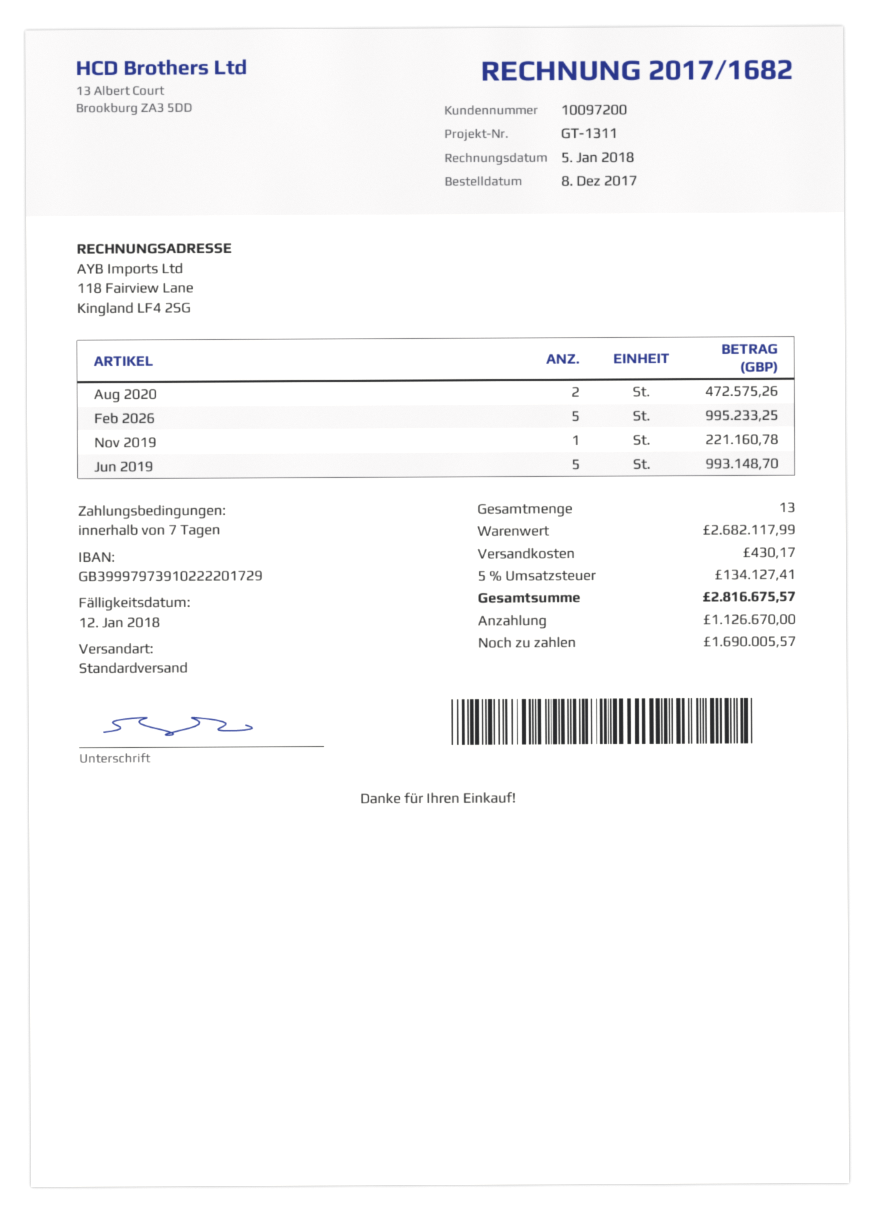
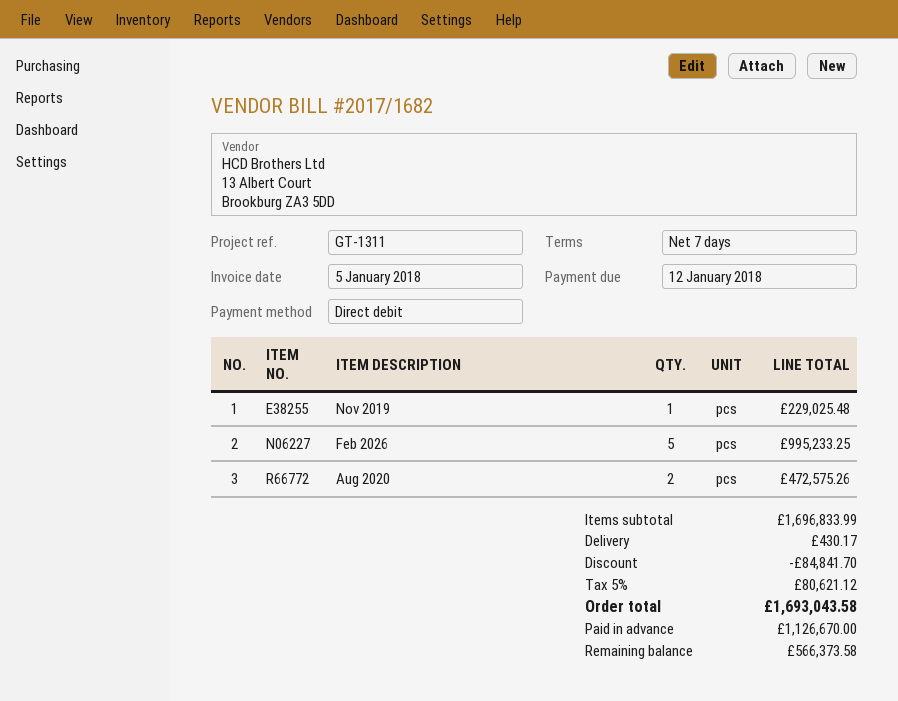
Nov 2019: 1 for 221160.78 -> 1 for 229025.48
Jun 2019: 5 for 993148.70 -> none
subtotal: 2682117.99 -> 1696833.99
discount: none -> 84841.70
tax: 5% = 134127.41 -> 5% = 80621.12
total: 2816675.57 -> 1693043.58
balance: 1690005.57 -> 566373.58

